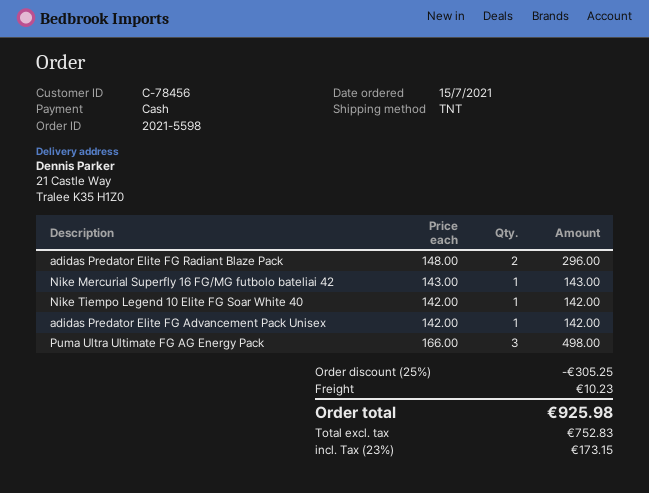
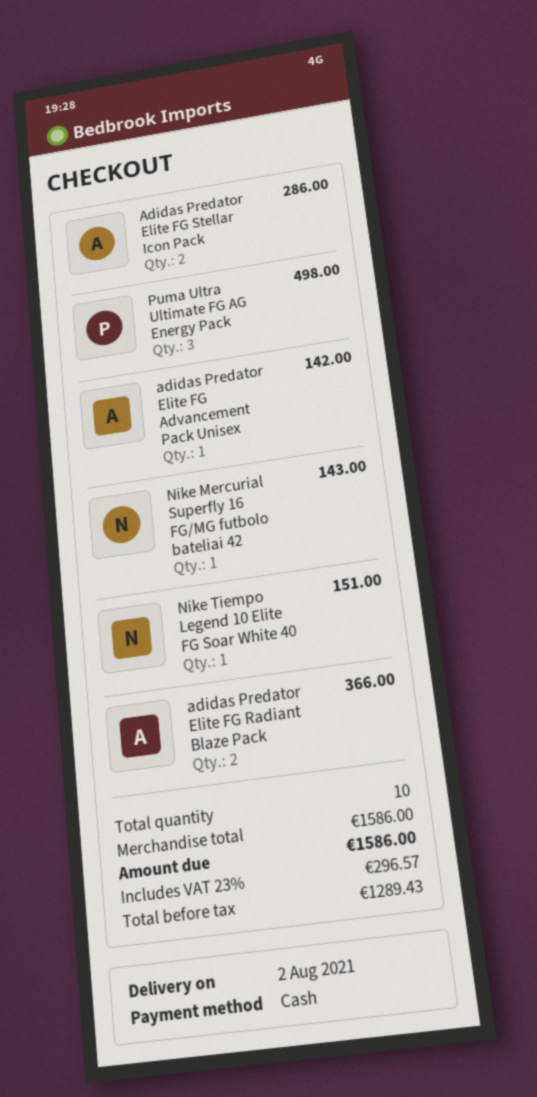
adidas Predator Elite FG Radiant Blaze Pack: 2 for 296.00 -> 2 for 366.00
Nike Tiempo Legend 10 Elite FG Soar White 40: 1 for 142.00 -> 1 for 151.00
Adidas Predator Elite FG Stellar Icon Pack: none -> 2 for 286.00
discount: 25% = 305.25 -> none
shipping: 10.23 -> none
net: 752.83 -> 1289.43
tax: 23% = 173.15 -> 23% = 296.57
total: 925.98 -> 1586.00

